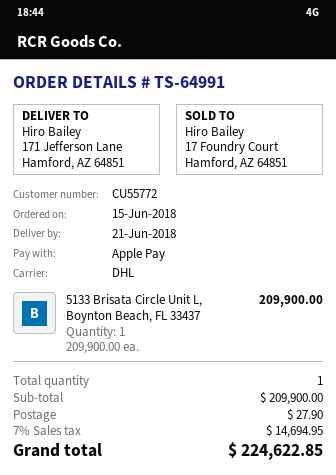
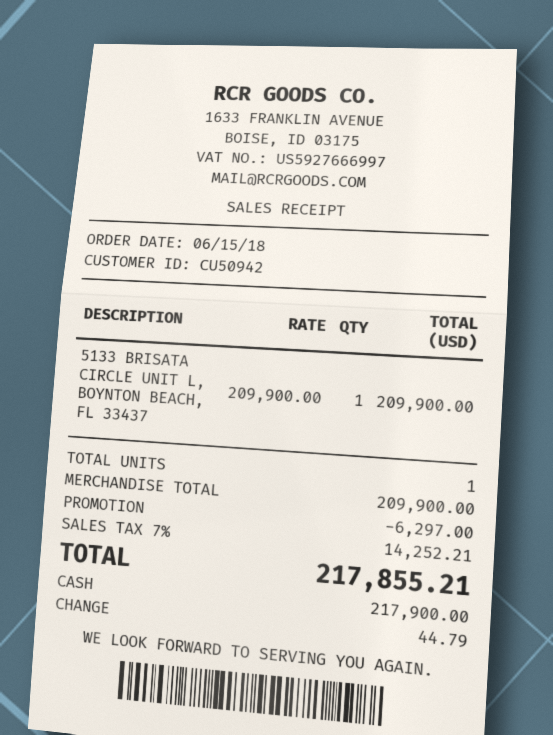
customer number: CU55772 -> CU50942
payment method: Apple Pay -> cash
discount: none -> 6297.00
shipping: 27.90 -> none
tax: 7% = 14694.95 -> 7% = 14252.21
total: 224622.85 -> 217855.21

